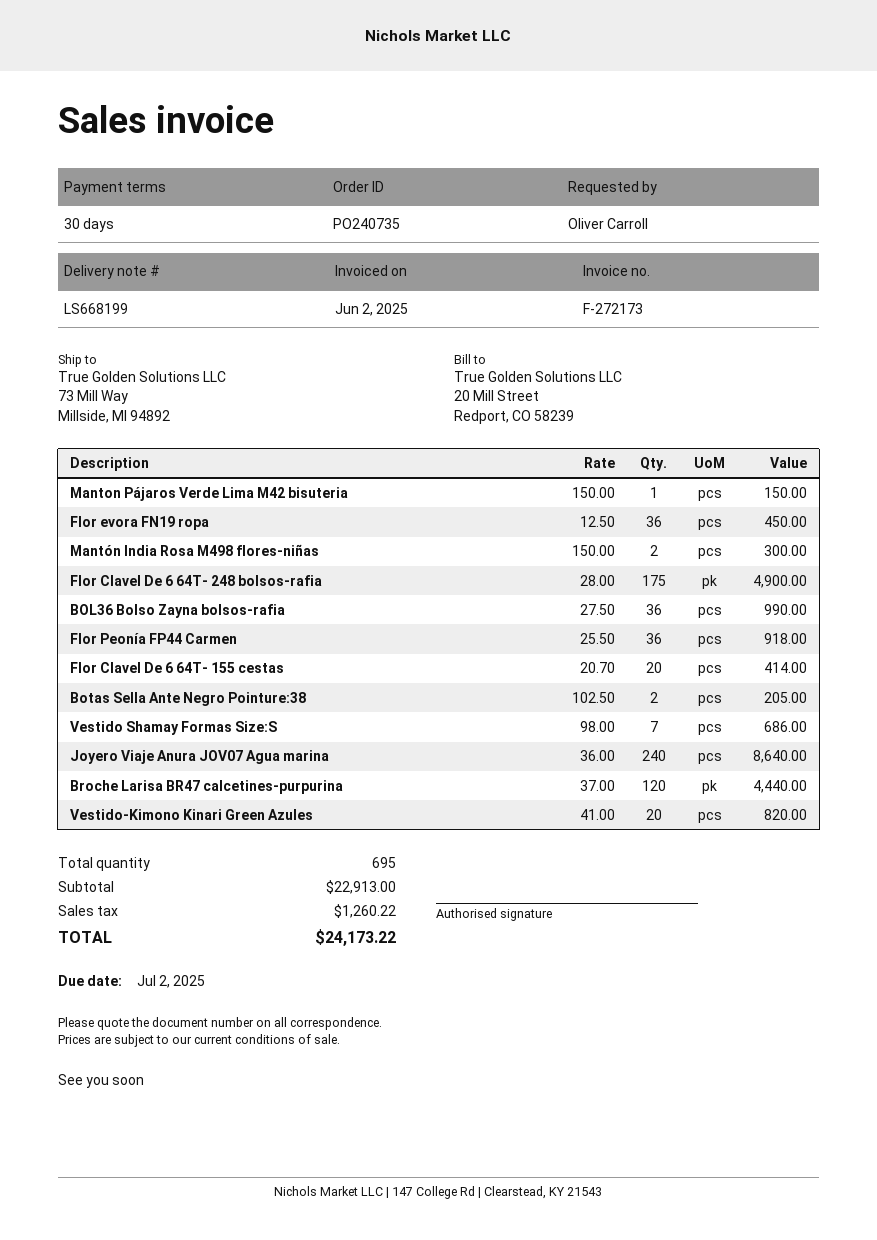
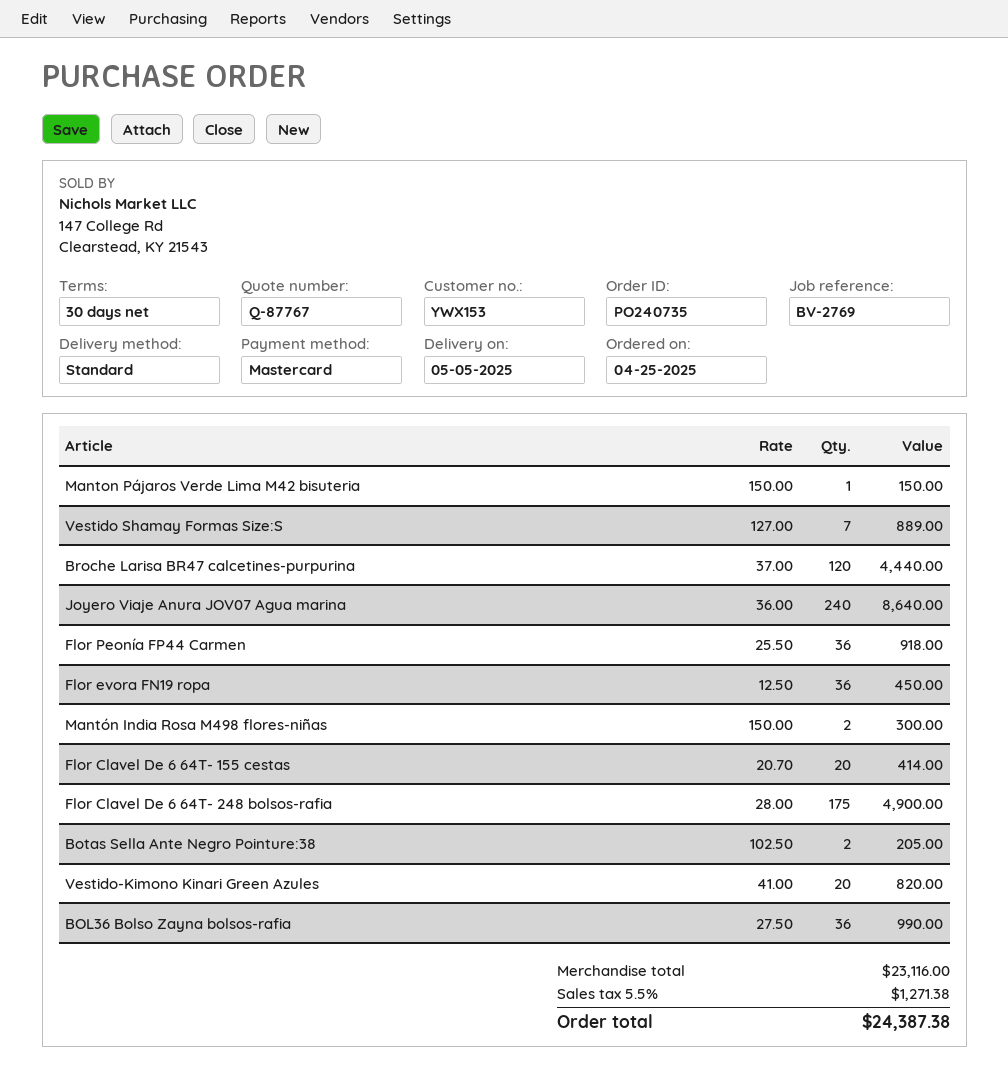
Vestido Shamay Formas Size:S: 7 x 98.00 = 686.00 -> 7 x 127.00 = 889.00
subtotal: 22913.00 -> 23116.00
tax: 1260.22 -> 1271.38
total: 24173.22 -> 24387.38

